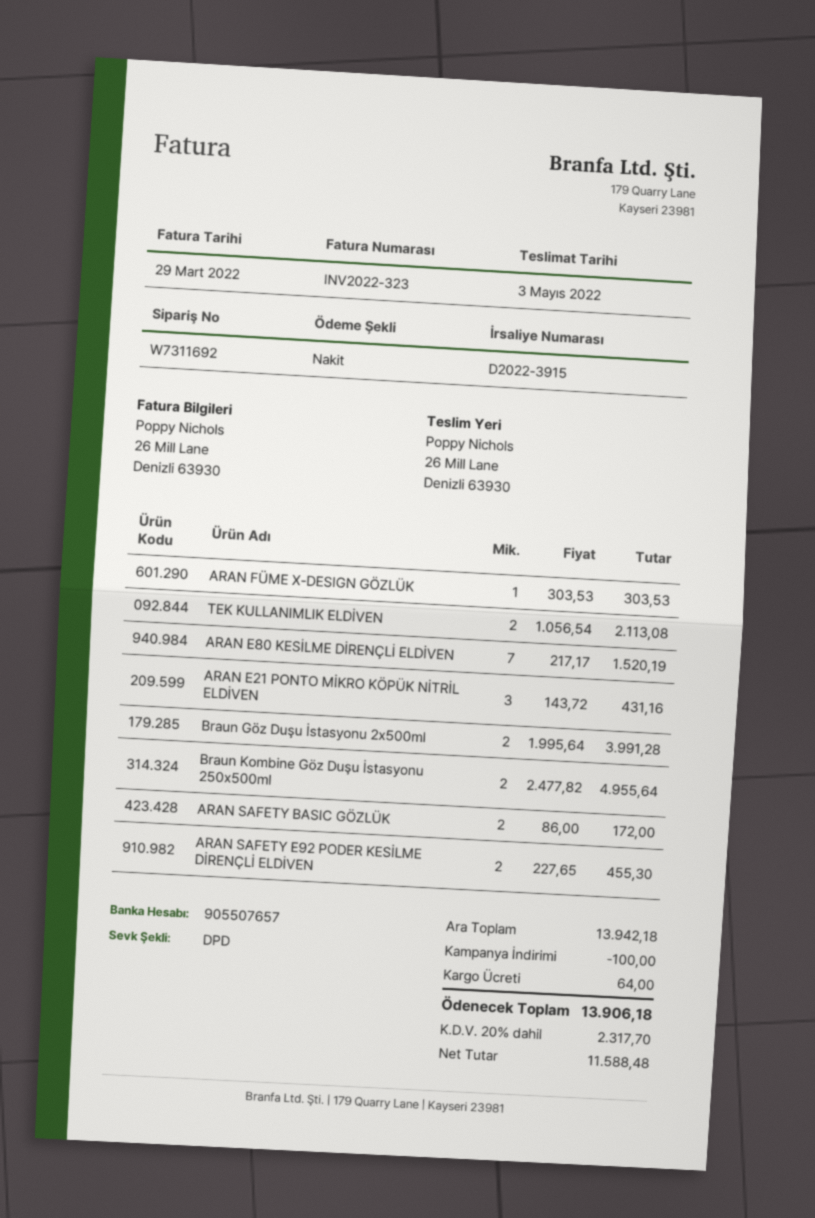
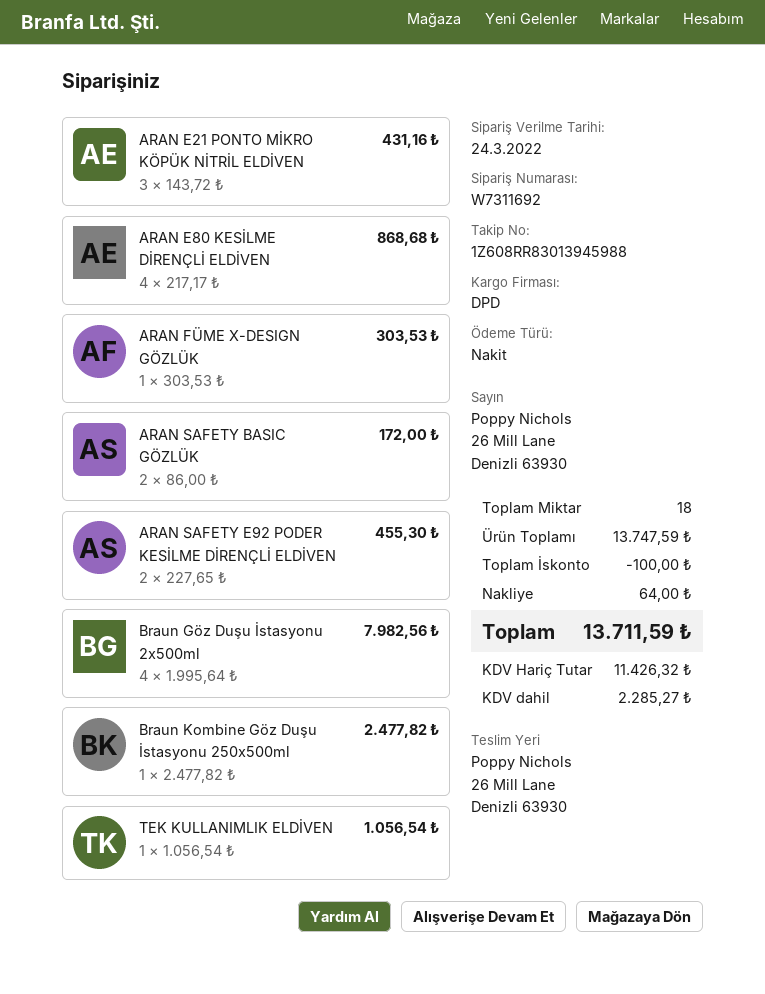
TEK KULLANIMLIK ELDİVEN: 2 x 1056.54 = 2113.08 -> 1 x 1056.54 = 1056.54
ARAN E80 KESİLME DİRENÇLİ ELDİVEN: 7 x 217.17 = 1520.19 -> 4 x 217.17 = 868.68
Braun Göz Duşu İstasyonu 2x500ml: 2 x 1995.64 = 3991.28 -> 4 x 1995.64 = 7982.56
Braun Kombine Göz Duşu İstasyonu 250x500ml: 2 x 2477.82 = 4955.64 -> 1 x 2477.82 = 2477.82
subtotal: 13942.18 -> 13747.59
net: 11588.48 -> 11426.32
tax: 2317.70 -> 2285.27
total: 13906.18 -> 13711.59

